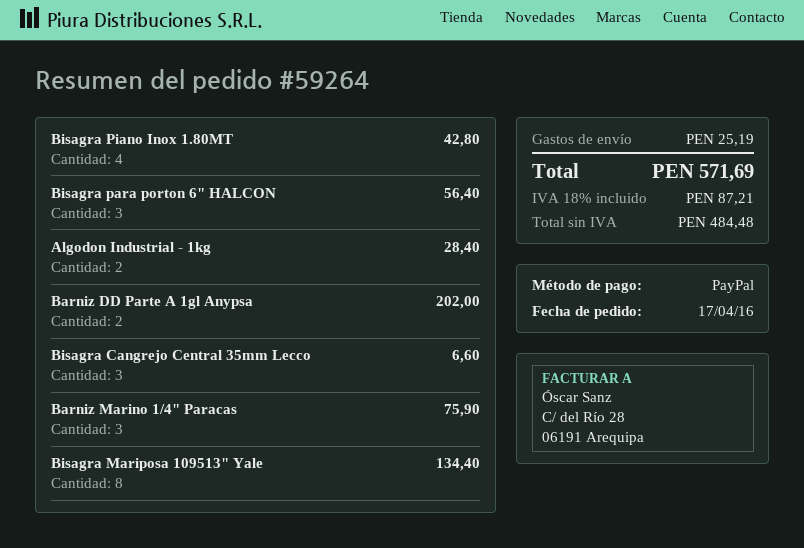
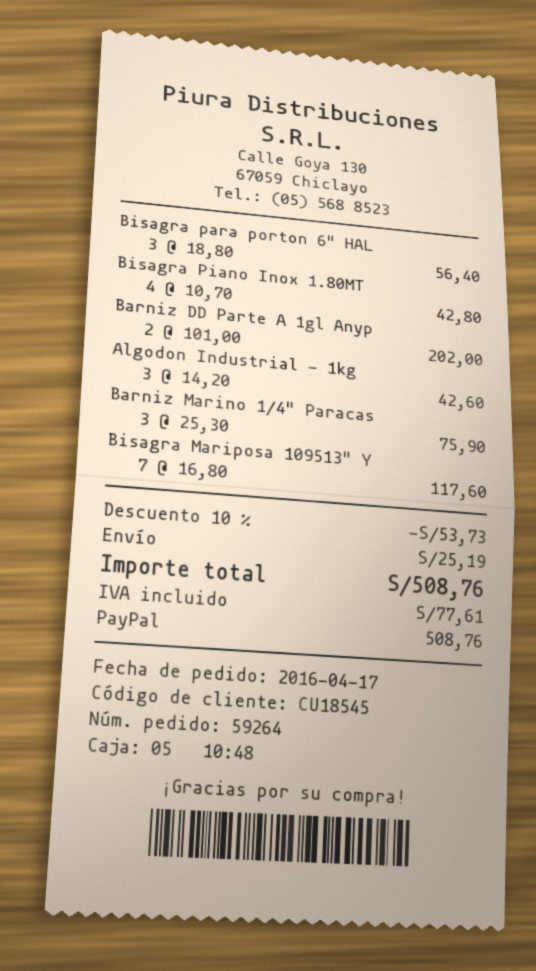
Algodon Industrial - 1kg: 2 for 28.40 -> 3 for 42.60
Bisagra Cangrejo Central 35mm Lecco: 3 for 6.60 -> none
Bisagra Mariposa 109513" Yale: 8 for 134.40 -> 7 for 117.60
discount: none -> 10% = 53.73
tax: 87.21 -> 77.61
total: 571.69 -> 508.76

